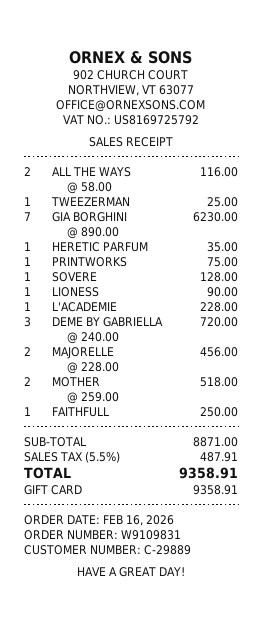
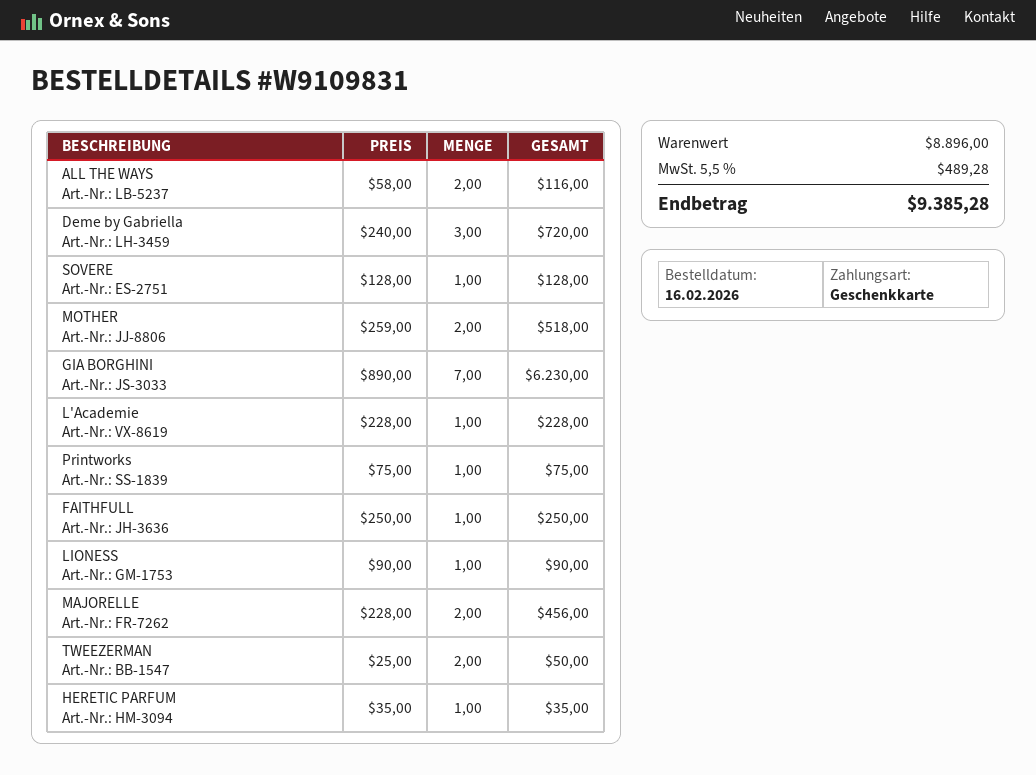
TWEEZERMAN: 1 x 25.00 = 25.00 -> 2 x 25.00 = 50.00
subtotal: 8871.00 -> 8896.00
tax: 5.5% = 487.91 -> 5.5% = 489.28
total: 9358.91 -> 9385.28

